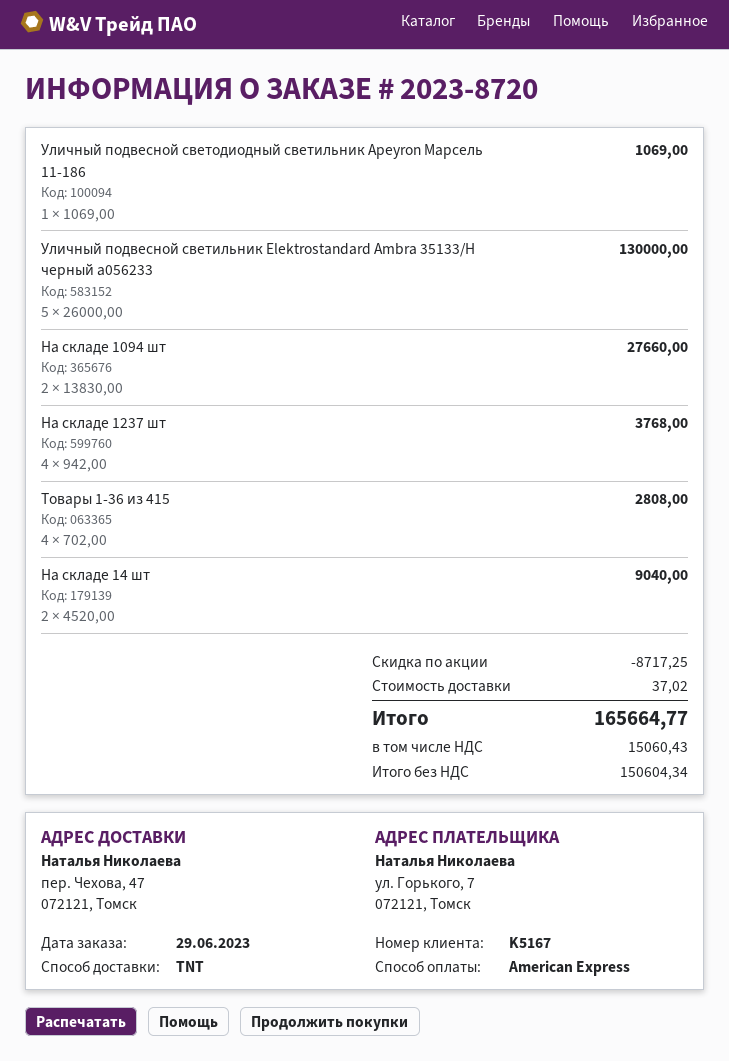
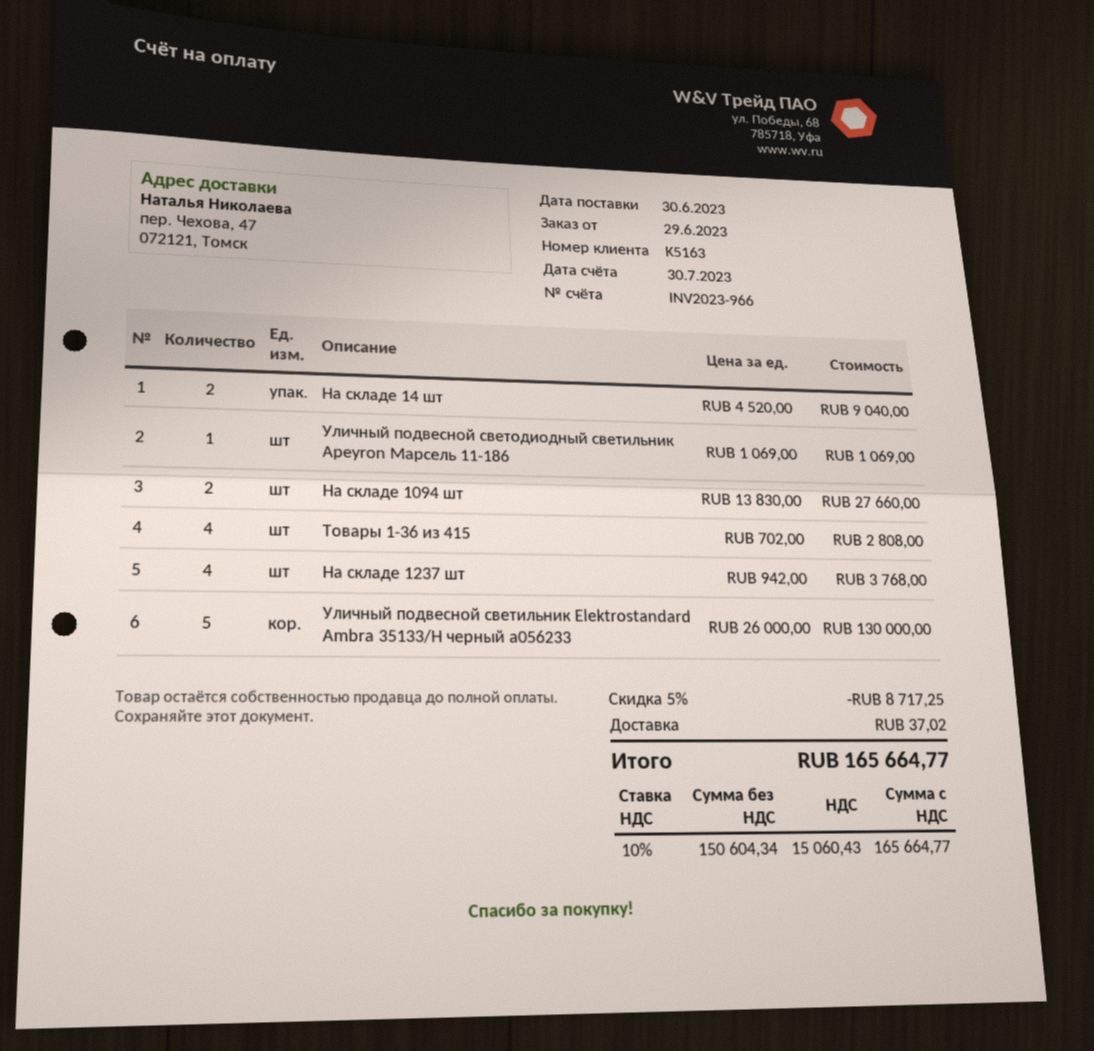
customer number: K5167 -> K5163

